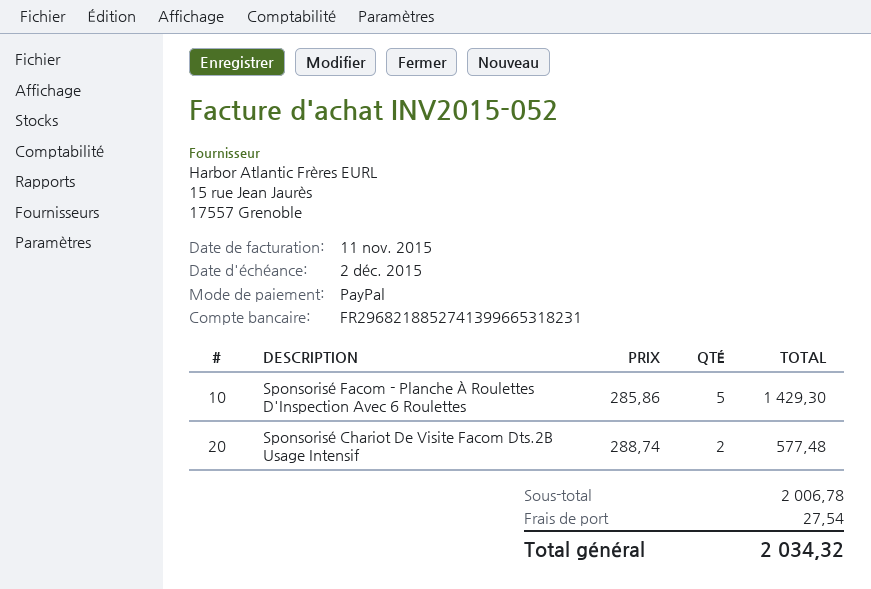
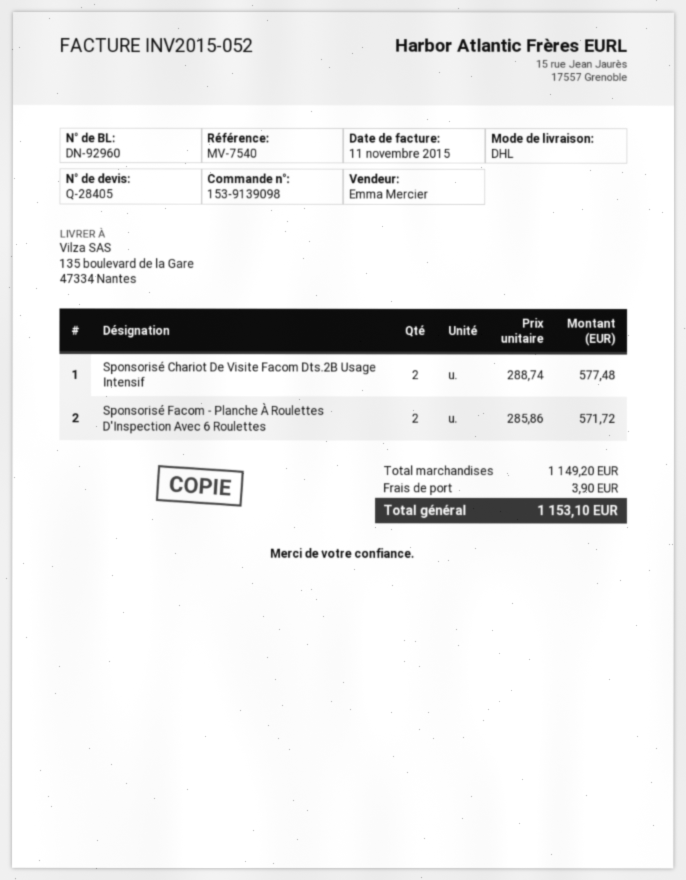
Sponsorisé Facom - Planche À Roulettes D'Inspection Avec 6 Roulettes: 5 x 285.86 = 1429.30 -> 2 x 285.86 = 571.72
subtotal: 2006.78 -> 1149.20
shipping: 27.54 -> 3.90
total: 2034.32 -> 1153.10

